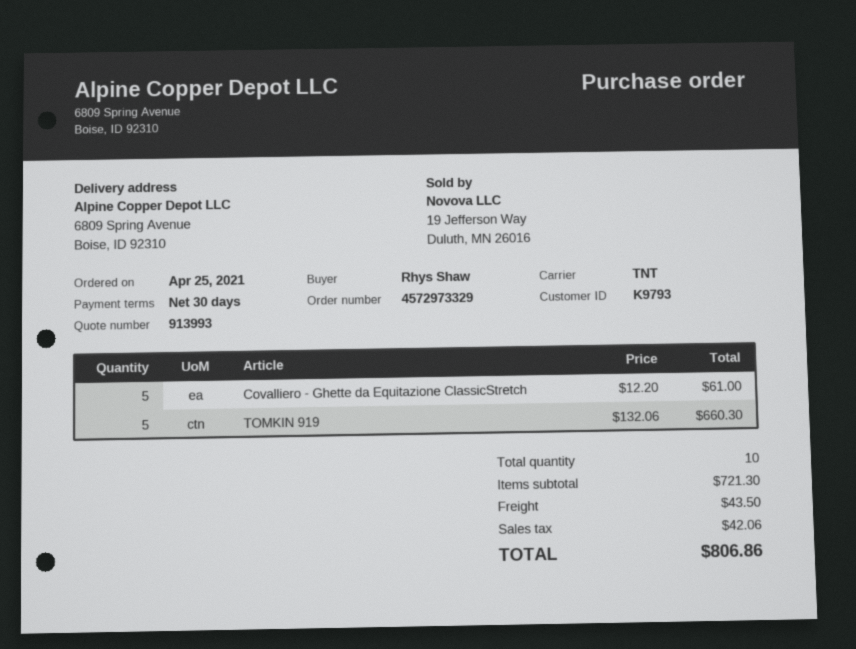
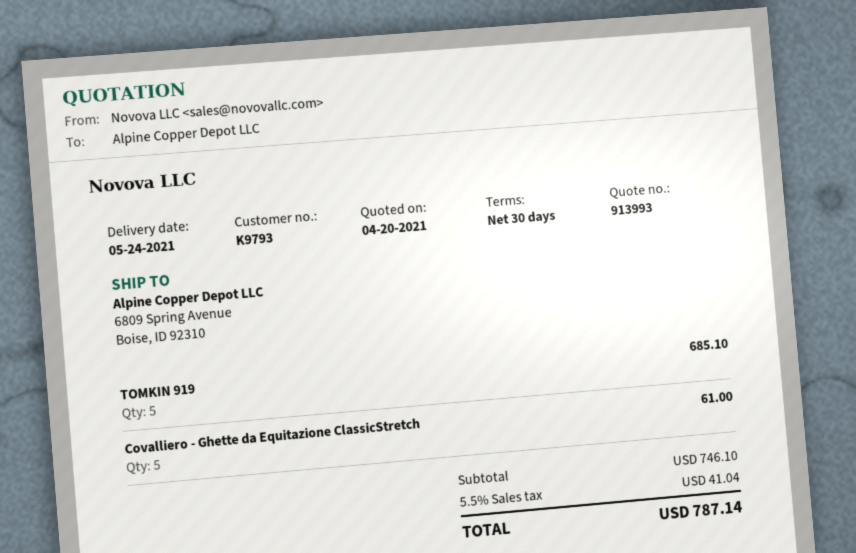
TOMKIN 919: 5 for 660.30 -> 5 for 685.10
subtotal: 721.30 -> 746.10
shipping: 43.50 -> none
tax: 42.06 -> 41.04
total: 806.86 -> 787.14

